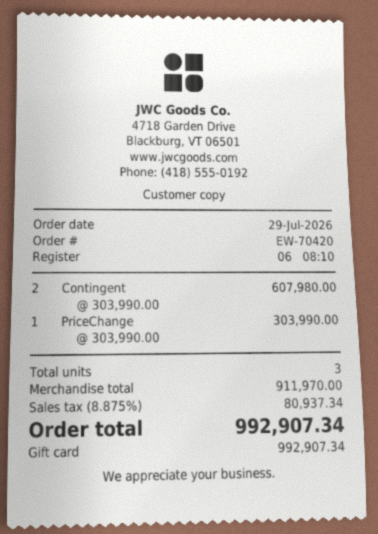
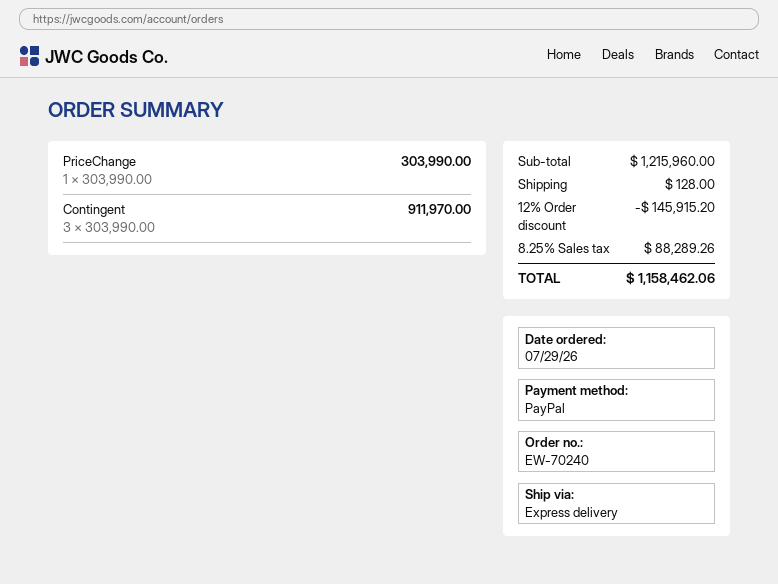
order number: EW-70420 -> EW-70240
payment method: gift card -> PayPal
Contingent: 2 x 303990.00 = 607980.00 -> 3 x 303990.00 = 911970.00
subtotal: 911970.00 -> 1215960.00
discount: none -> 12% = 145915.20
shipping: none -> 128.00
tax: 8.875% = 80937.34 -> 8.25% = 88289.26
total: 992907.34 -> 1158462.06

